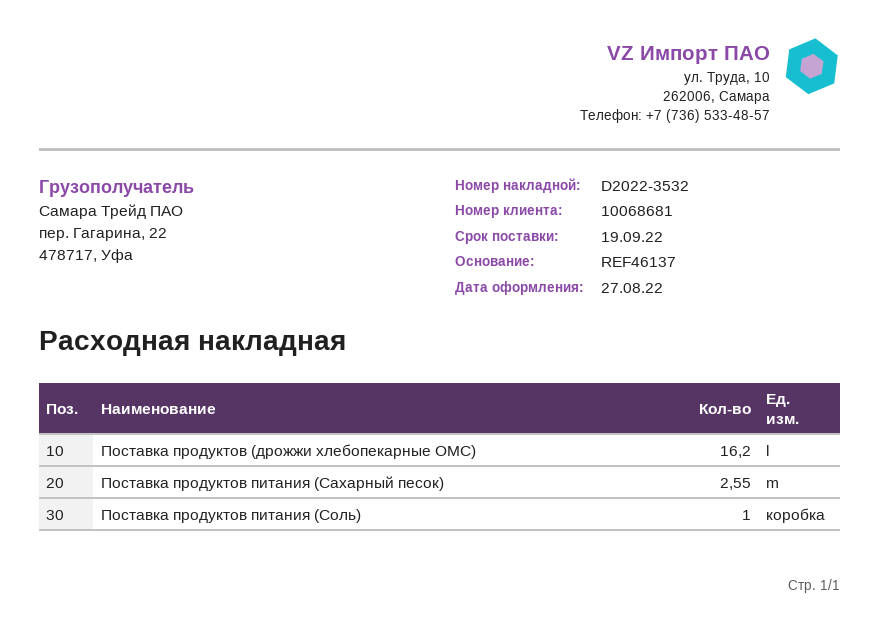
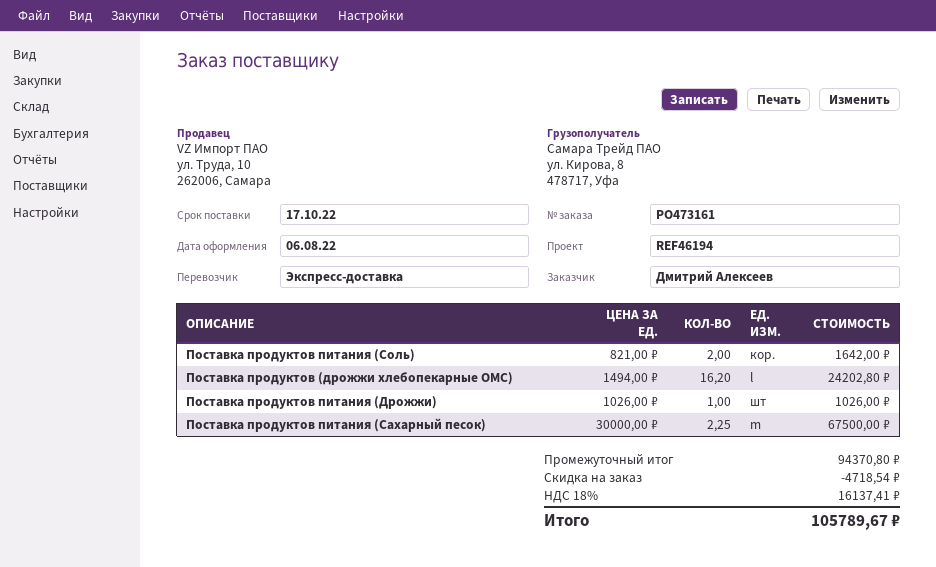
order date: 2022-08-27 -> 2022-08-06
delivery date: 2022-09-19 -> 2022-10-17
reference: REF46137 -> REF46194
ship to: пер. Гагарина, 22, 478717, Уфа -> ул. Кирова, 8, 478717, Уфа
Поставка продуктов питания (Сахарный песок): 2.55 -> 2.25
Поставка продуктов питания (Соль): 1 -> 2
Поставка продуктов питания (Дрожжи): none -> 1

